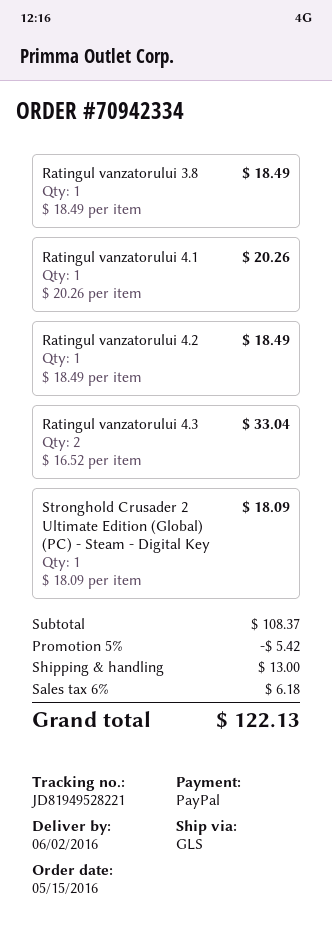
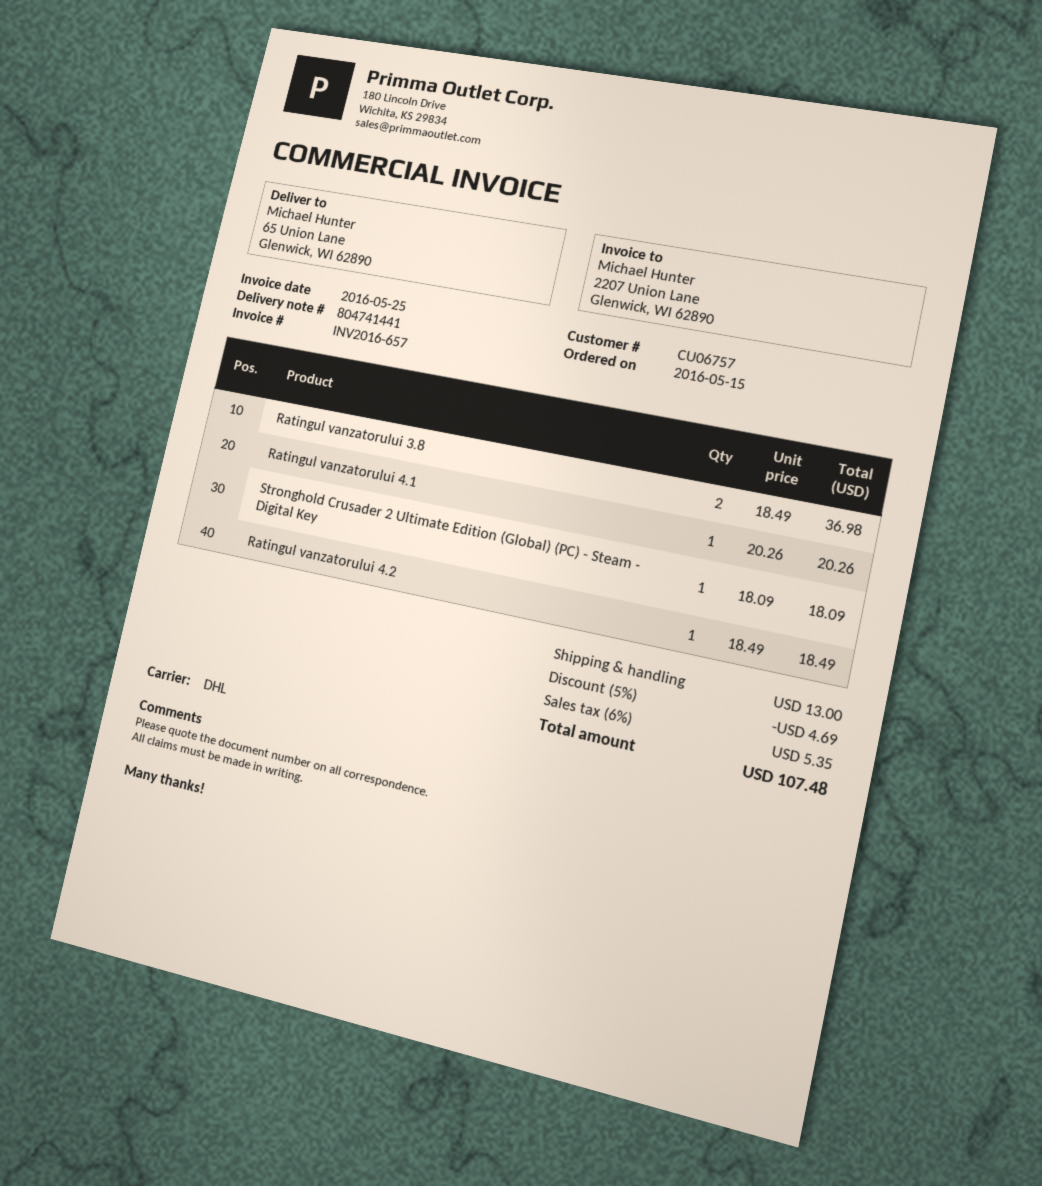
shipping method: GLS -> DHL
Ratingul vanzatorului 3.8: 1 x 18.49 = 18.49 -> 2 x 18.49 = 36.98
Ratingul vanzatorului 4.3: 2 x 16.52 = 33.04 -> none
discount: 5% = 5.42 -> 5% = 4.69
tax: 6% = 6.18 -> 6% = 5.35
total: 122.13 -> 107.48

